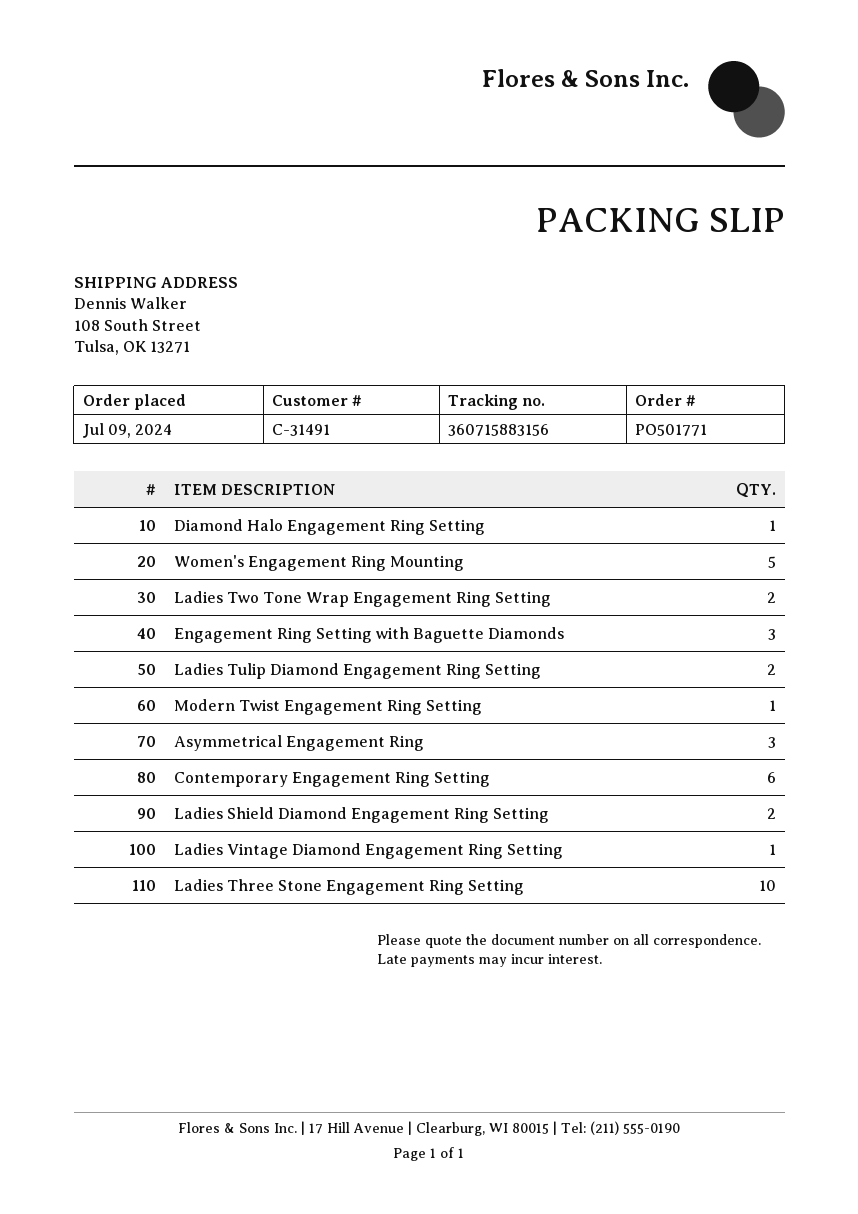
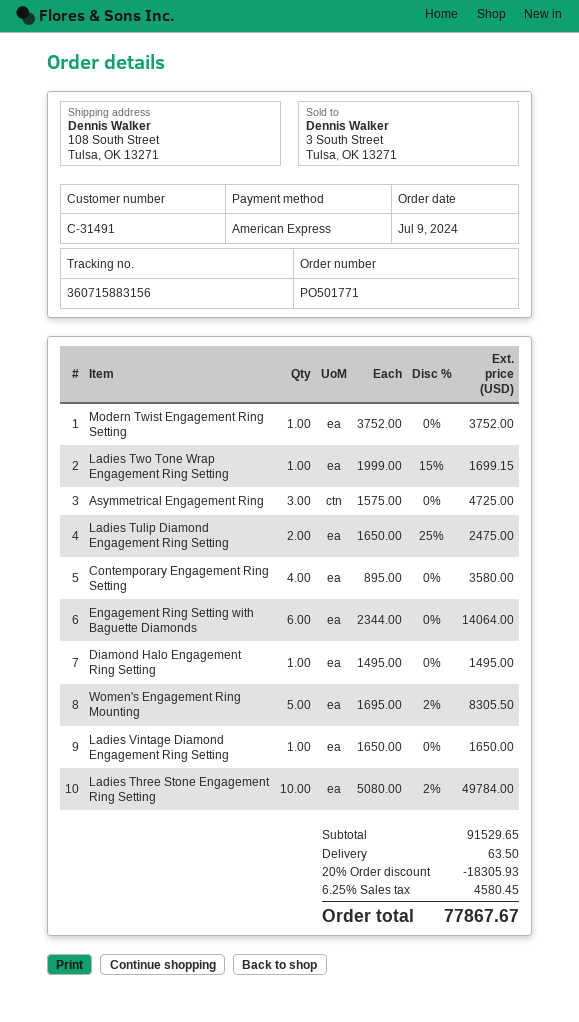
Ladies Two Tone Wrap Engagement Ring Setting: 2 -> 1
Engagement Ring Setting with Baguette Diamonds: 3 -> 6
Contemporary Engagement Ring Setting: 6 -> 4
Ladies Shield Diamond Engagement Ring Setting: 2 -> none

